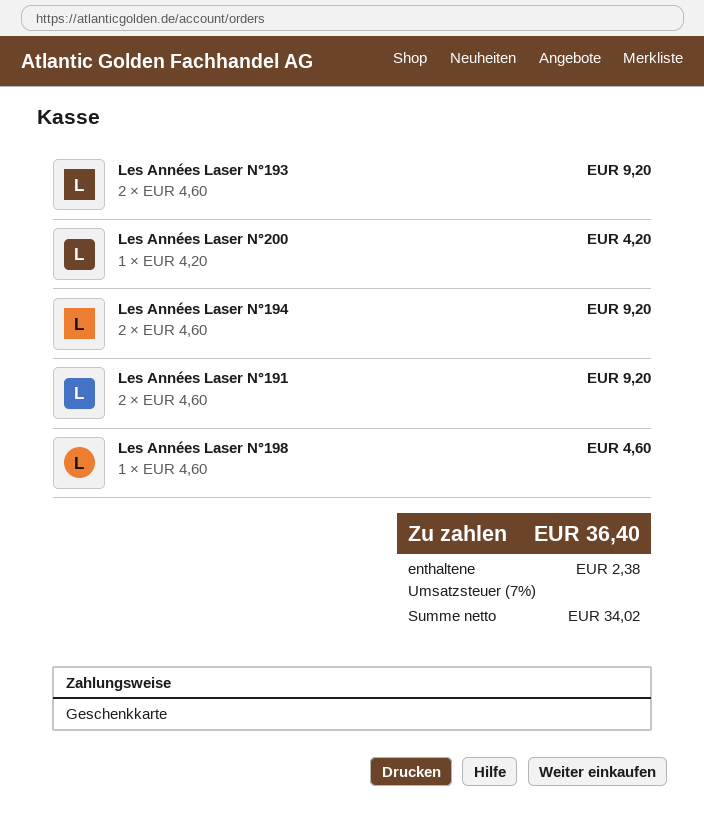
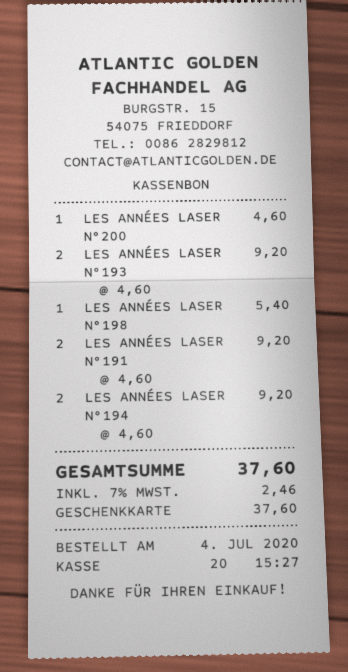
Les Années Laser N°200: 1 x 4.20 = 4.20 -> 1 x 4.60 = 4.60
Les Années Laser N°198: 1 x 4.60 = 4.60 -> 1 x 5.40 = 5.40
tax: 7% = 2.38 -> 7% = 2.46
total: 36.40 -> 37.60

